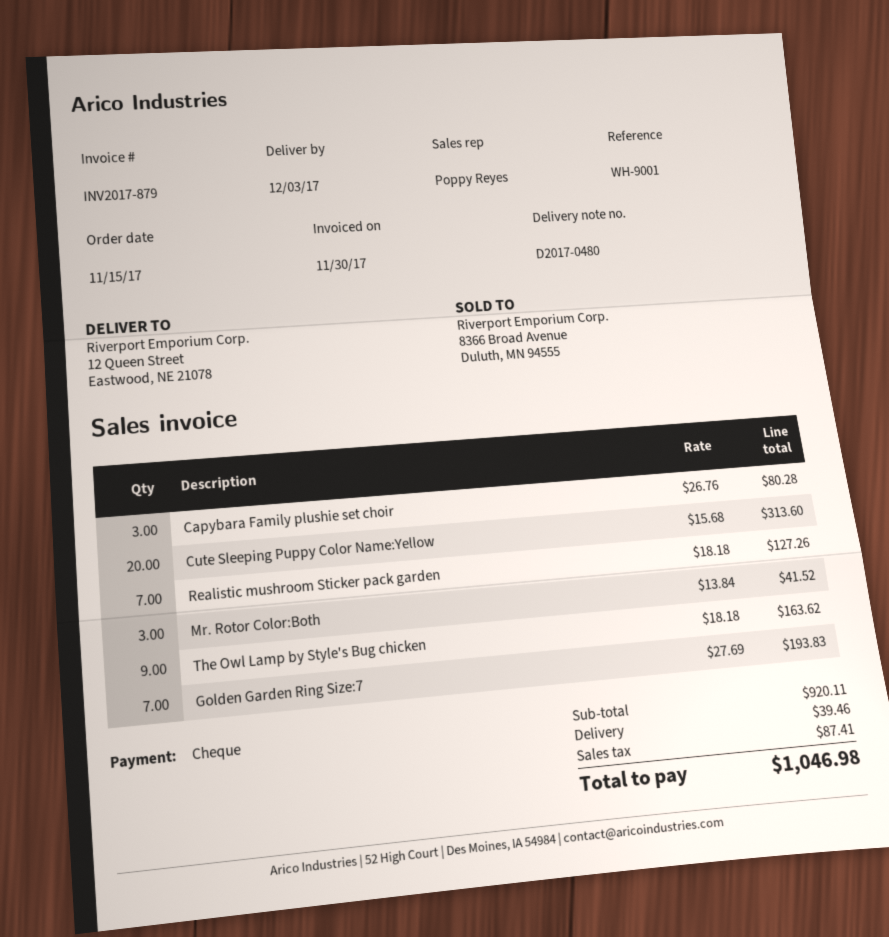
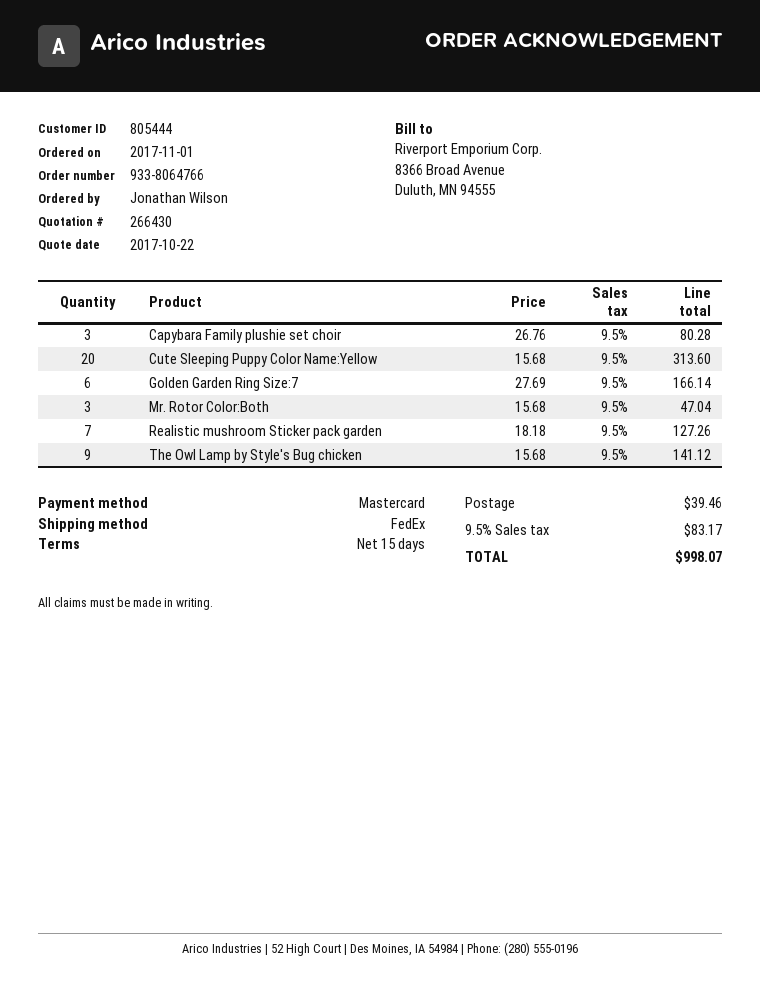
order date: 2017-11-15 -> 2017-11-01
payment method: cheque -> Mastercard
Mr. Rotor Color:Both: 3 x 13.84 = 41.52 -> 3 x 15.68 = 47.04
The Owl Lamp by Style's Bug chicken: 9 x 18.18 = 163.62 -> 9 x 15.68 = 141.12
Golden Garden Ring Size:7: 7 x 27.69 = 193.83 -> 6 x 27.69 = 166.14
tax: 87.41 -> 83.17
total: 1046.98 -> 998.07

